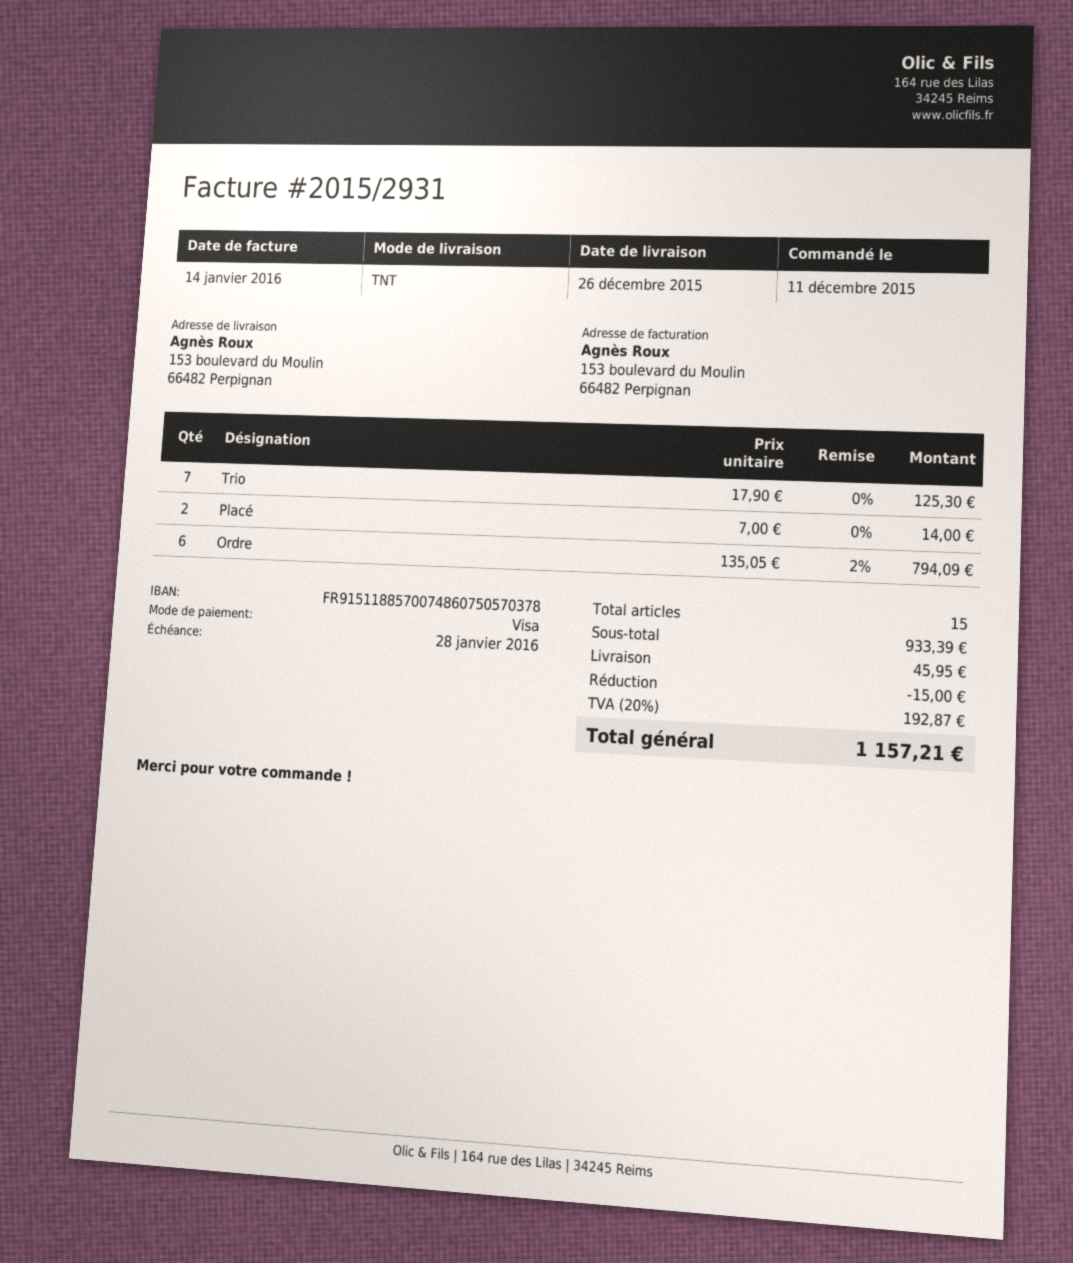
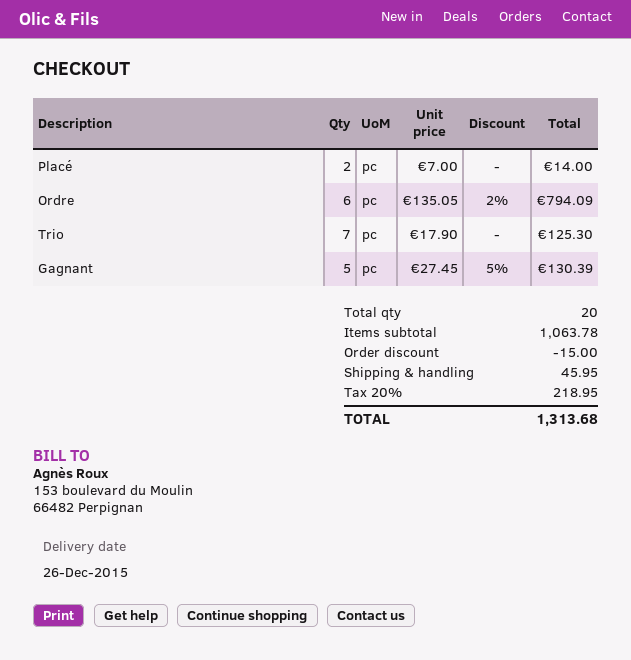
Gagnant: none -> 5 x 27.45 - 5% = 130.39
total quantity: 15 -> 20
subtotal: 933.39 -> 1063.78
tax: 20% = 192.87 -> 20% = 218.95
total: 1157.21 -> 1313.68

